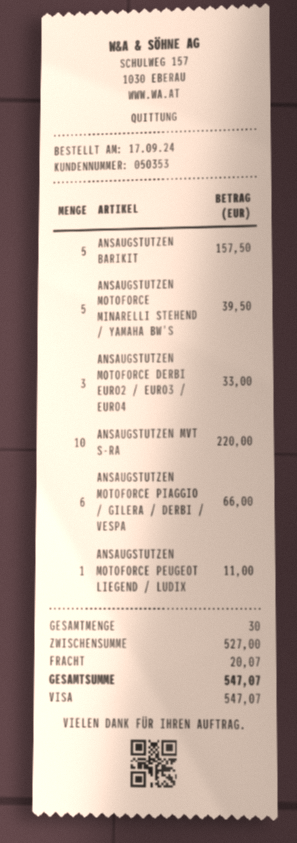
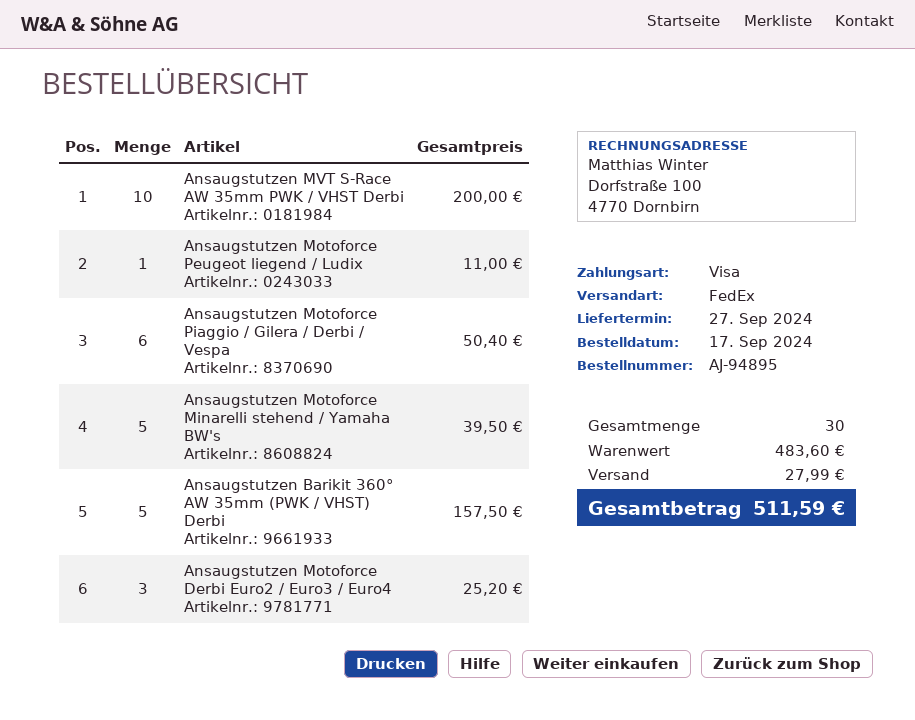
ANSAUGSTUTZEN MOTOFORCE DERBI EURO2 / EURO3 / EURO4: 3 for 33.00 -> 3 for 25.20
ANSAUGSTUTZEN MVT S-RA: 10 for 220.00 -> 10 for 200.00
ANSAUGSTUTZEN MOTOFORCE PIAGGIO / GILERA / DERBI / VESPA: 6 for 66.00 -> 6 for 50.40
subtotal: 527.00 -> 483.60
shipping: 20.07 -> 27.99
total: 547.07 -> 511.59

